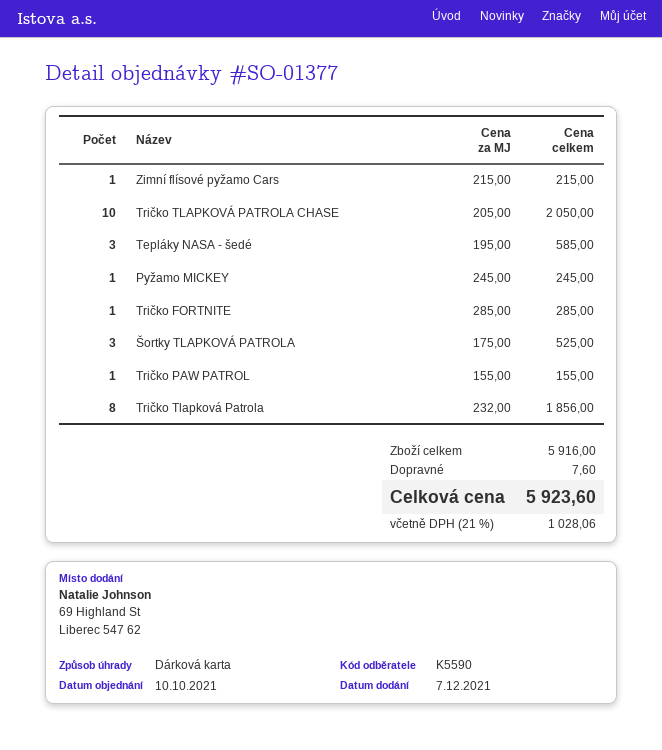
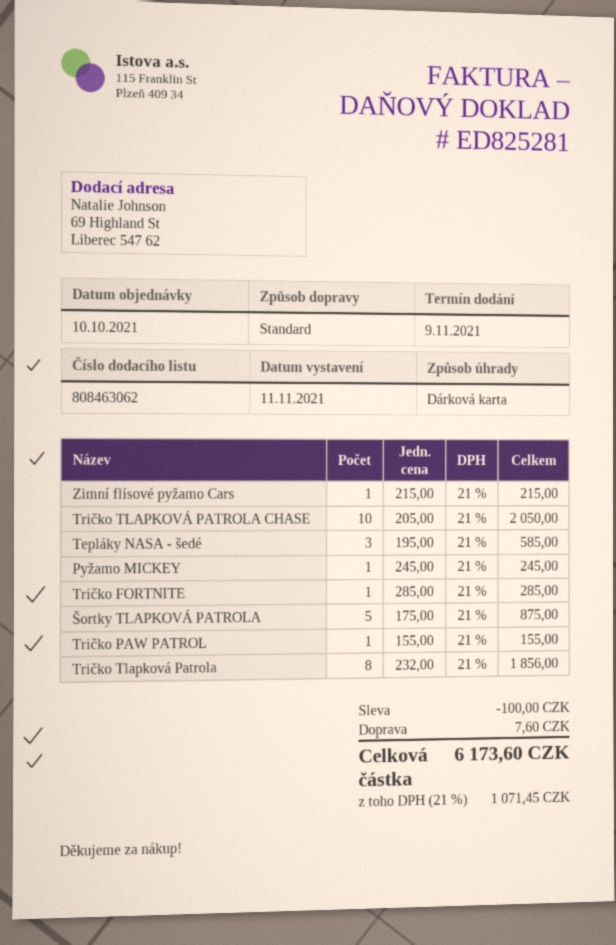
delivery date: 2021-12-07 -> 2021-11-09
Šortky TLAPKOVÁ PATROLA: 3 x 175.00 = 525.00 -> 5 x 175.00 = 875.00
discount: none -> 100.00
tax: 21% = 1028.06 -> 21% = 1071.45
total: 5923.60 -> 6173.60

